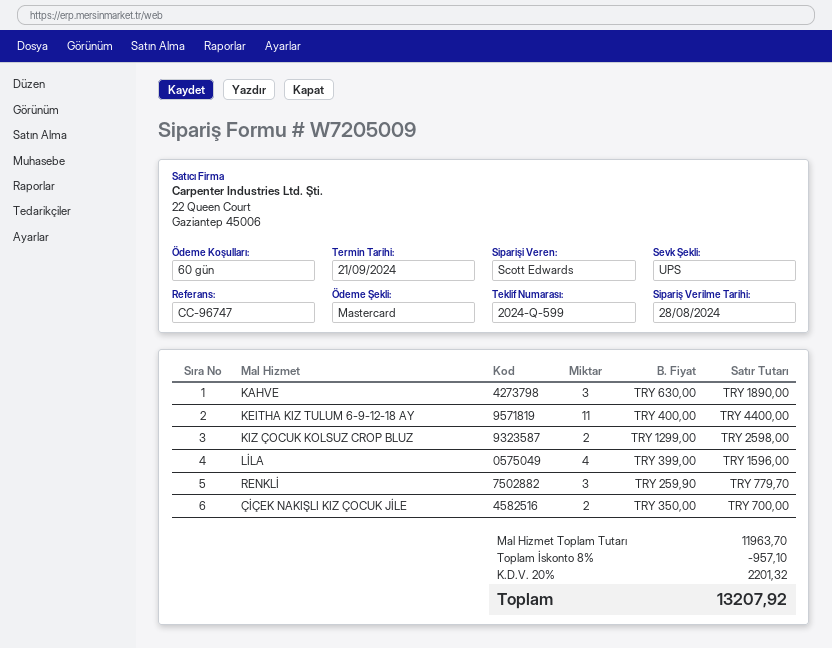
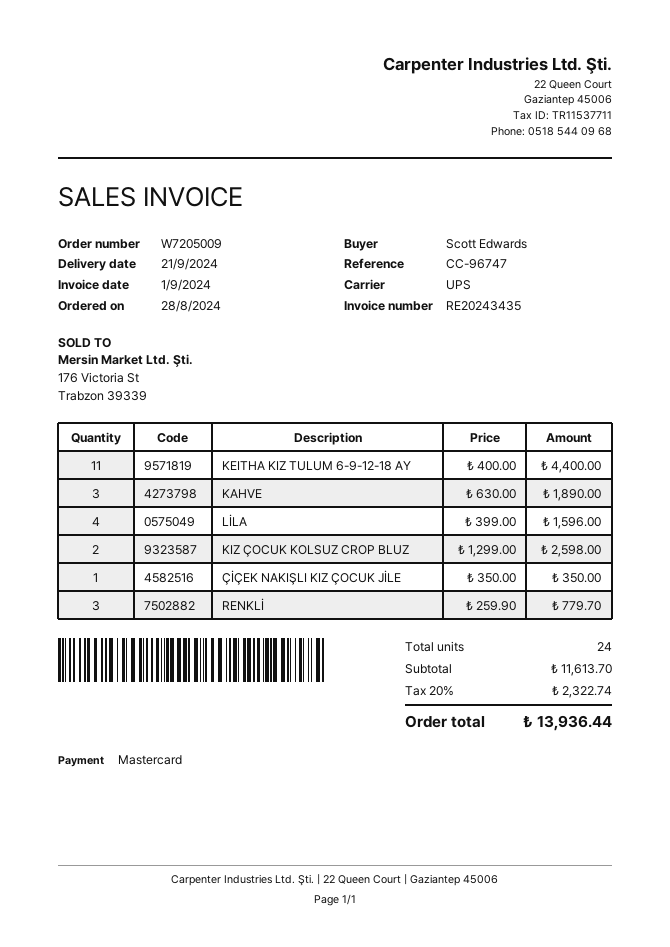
ÇİÇEK NAKIŞLI KIZ ÇOCUK JİLE: 2 x 350.00 = 700.00 -> 1 x 350.00 = 350.00
subtotal: 11963.70 -> 11613.70
discount: 8% = 957.10 -> none
tax: 20% = 2201.32 -> 20% = 2322.74
total: 13207.92 -> 13936.44

